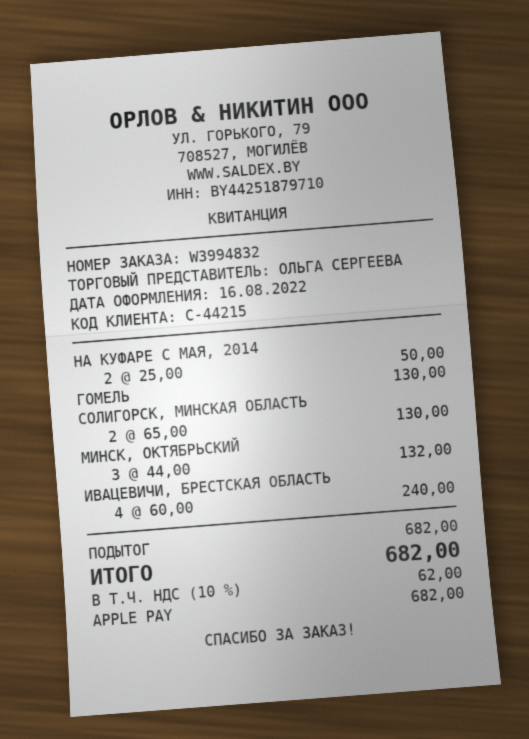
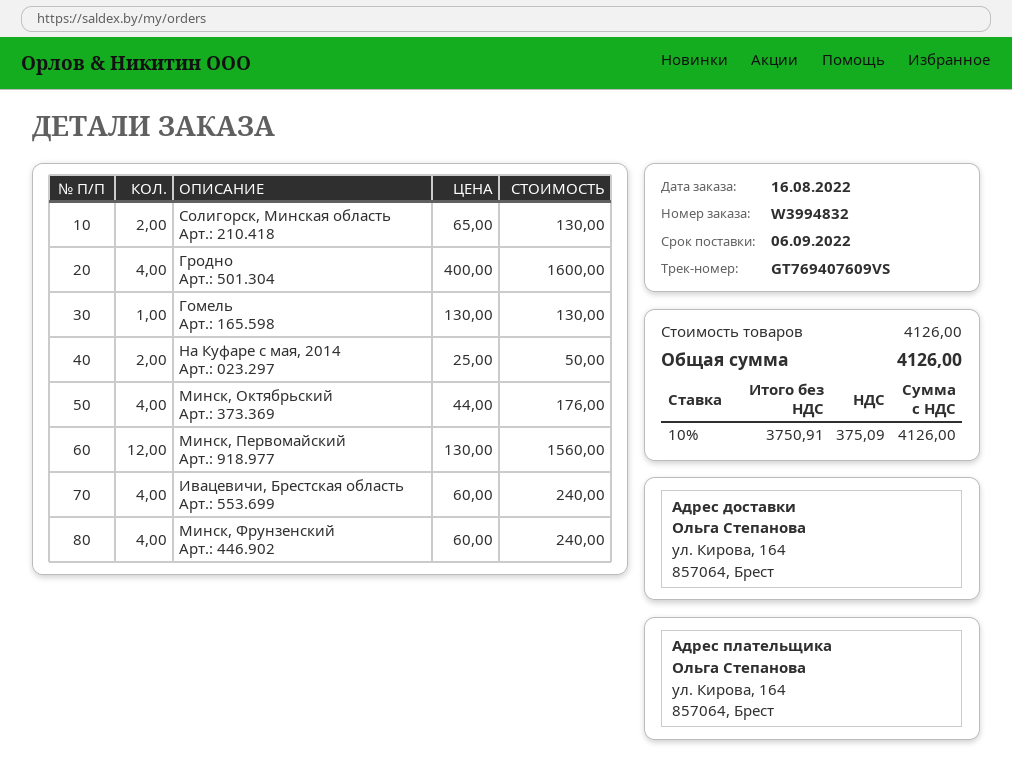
МИНСК, ОКТЯБРЬСКИЙ: 3 x 44.00 = 132.00 -> 4 x 44.00 = 176.00
Гродно: none -> 4 x 400.00 = 1600.00
Минск, Первомайский: none -> 12 x 130.00 = 1560.00
Минск, Фрунзенский: none -> 4 x 60.00 = 240.00
subtotal: 682.00 -> 4126.00
tax: 10% = 62.00 -> 10% = 375.09
total: 682.00 -> 4126.00

